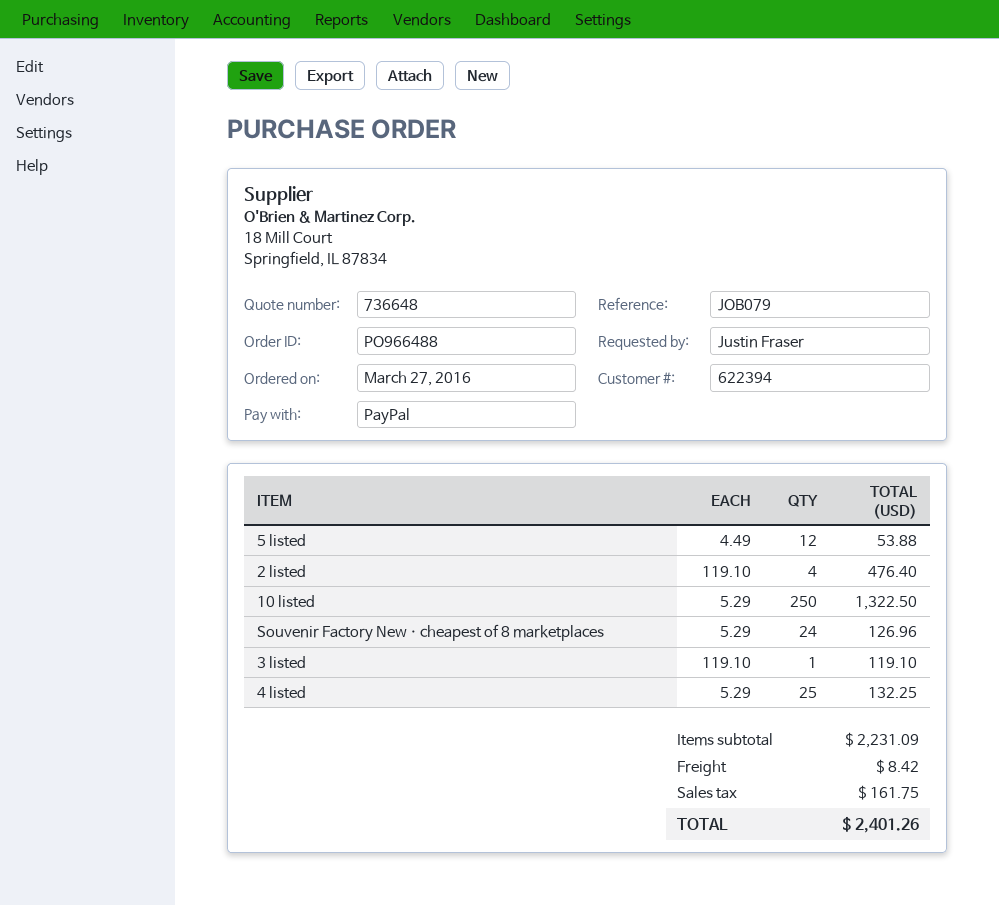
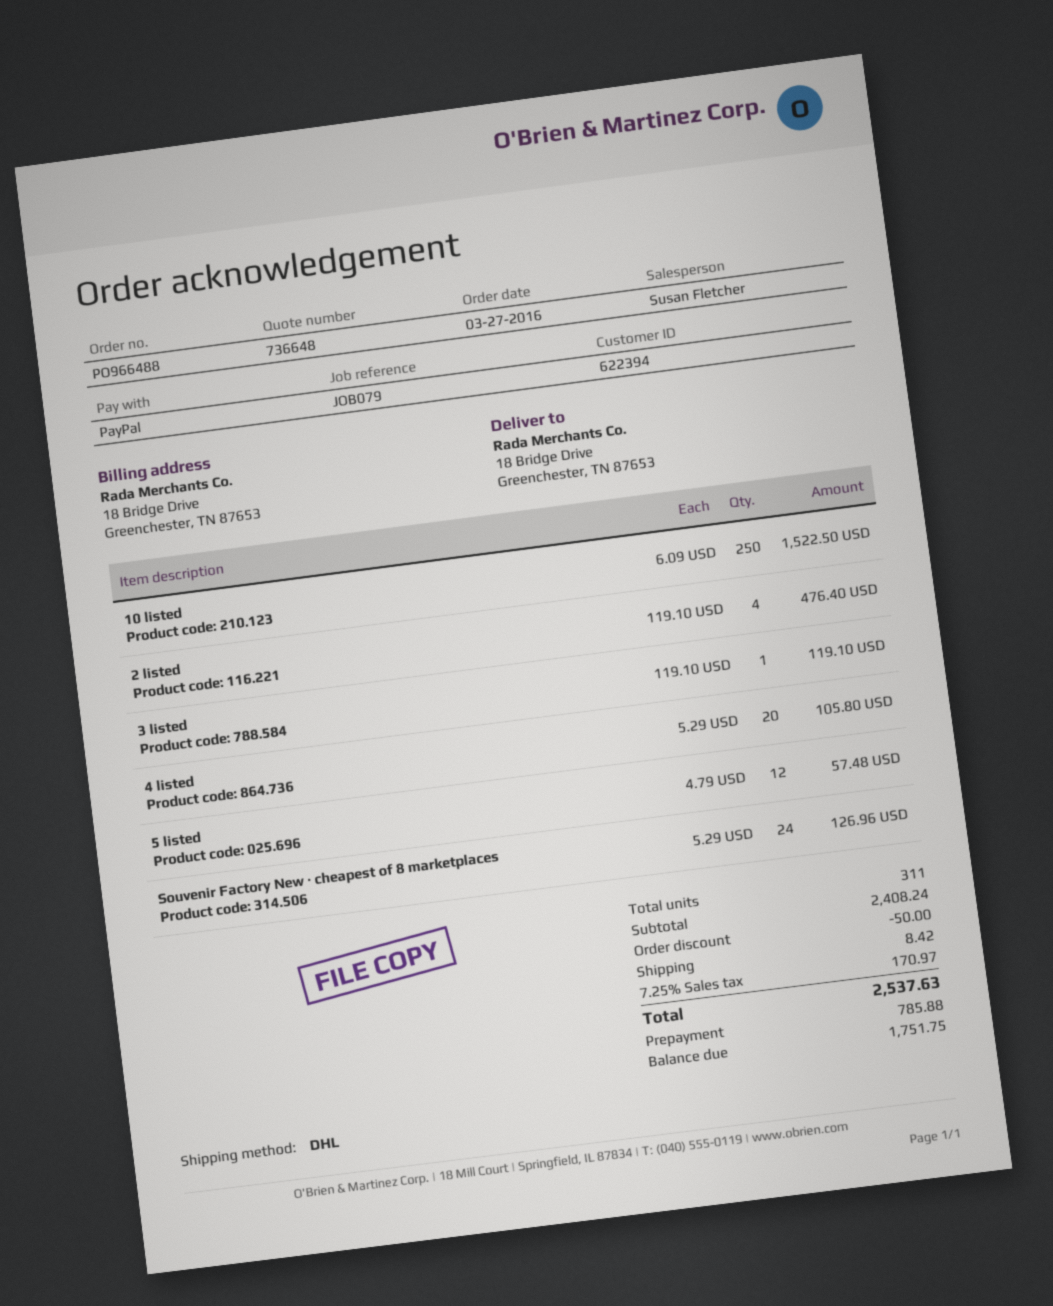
5 listed: 12 x 4.49 = 53.88 -> 12 x 4.79 = 57.48
10 listed: 250 x 5.29 = 1322.50 -> 250 x 6.09 = 1522.50
4 listed: 25 x 5.29 = 132.25 -> 20 x 5.29 = 105.80
subtotal: 2231.09 -> 2408.24
discount: none -> 50.00
tax: 161.75 -> 170.97
total: 2401.26 -> 2537.63

